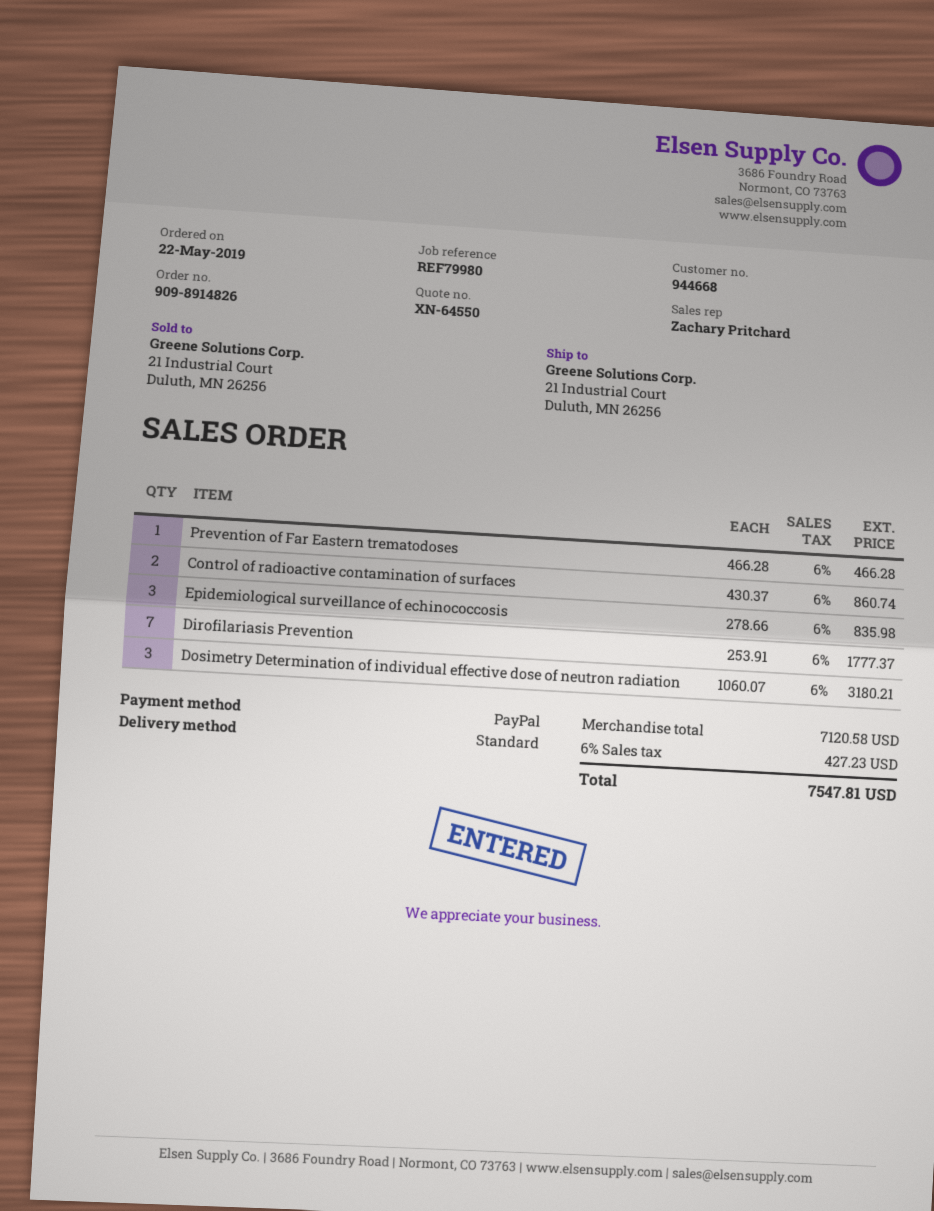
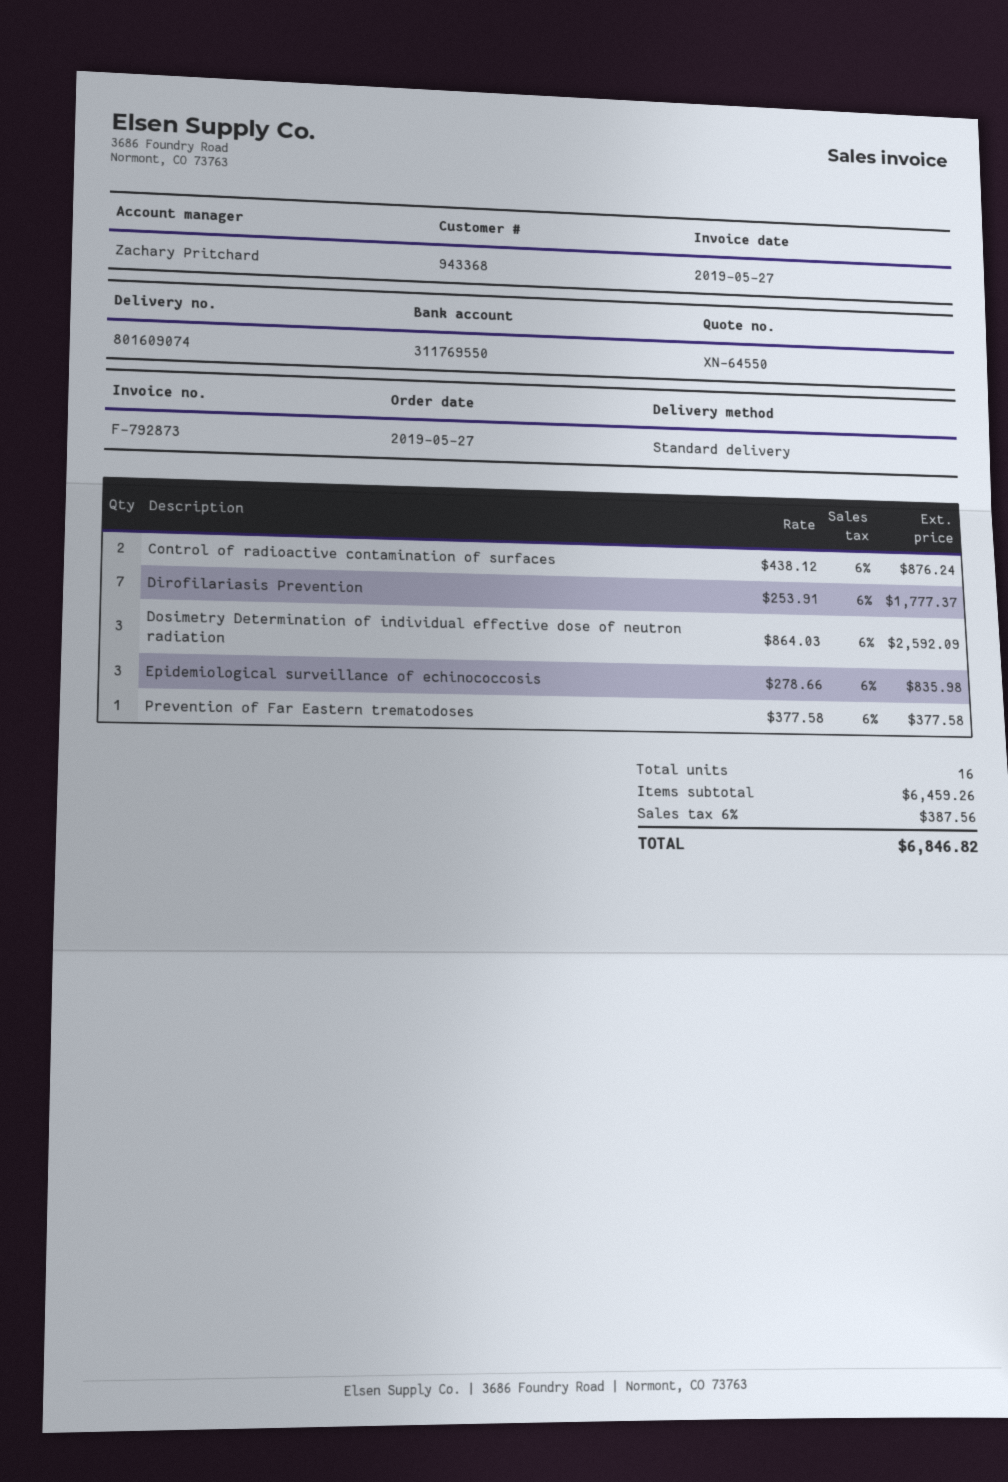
order date: 2019-05-22 -> 2019-05-27
customer number: 944668 -> 943368
Prevention of Far Eastern trematodoses: 1 x 466.28 = 466.28 -> 1 x 377.58 = 377.58
Control of radioactive contamination of surfaces: 2 x 430.37 = 860.74 -> 2 x 438.12 = 876.24
Dosimetry Determination of individual effective dose of neutron radiation: 3 x 1060.07 = 3180.21 -> 3 x 864.03 = 2592.09
subtotal: 7120.58 -> 6459.26
tax: 6% = 427.23 -> 6% = 387.56
total: 7547.81 -> 6846.82

